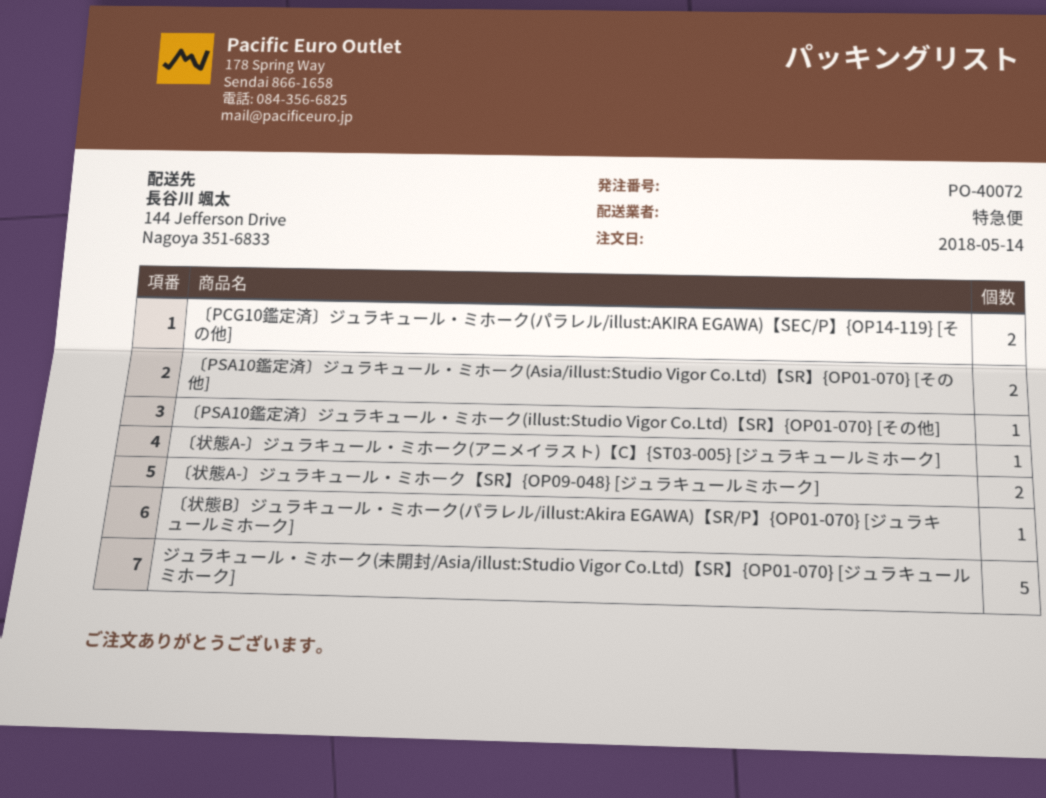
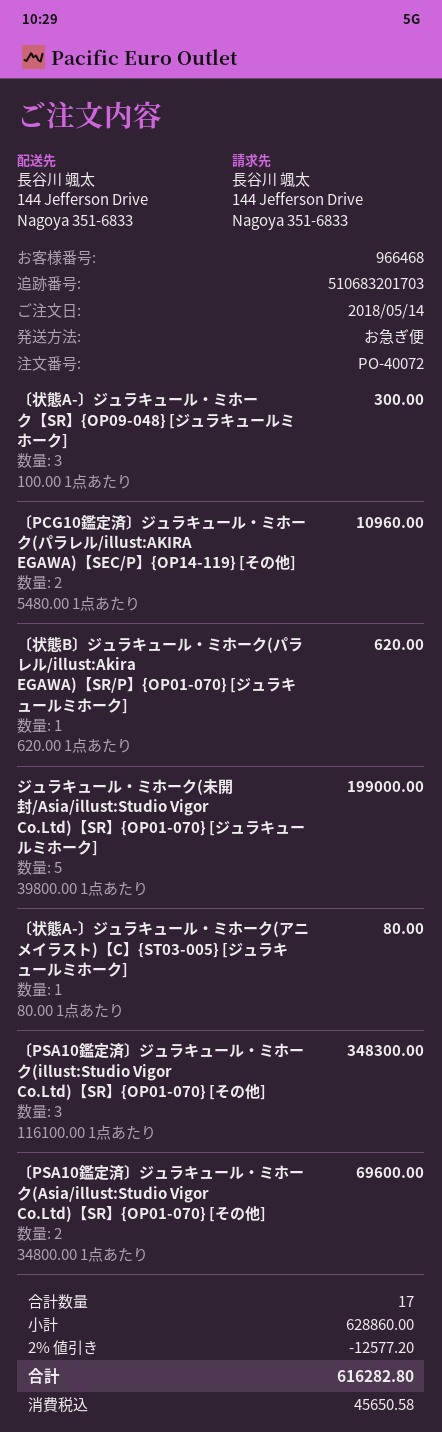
〔PSA10鑑定済〕ジュラキュール・ミホーク(illust:Studio Vigor Co.Ltd)【SR】{OP01-070} [その他]: 1 -> 3
〔状態A-〕ジュラキュール・ミホーク【SR】{OP09-048} [ジュラキュールミホーク]: 2 -> 3

